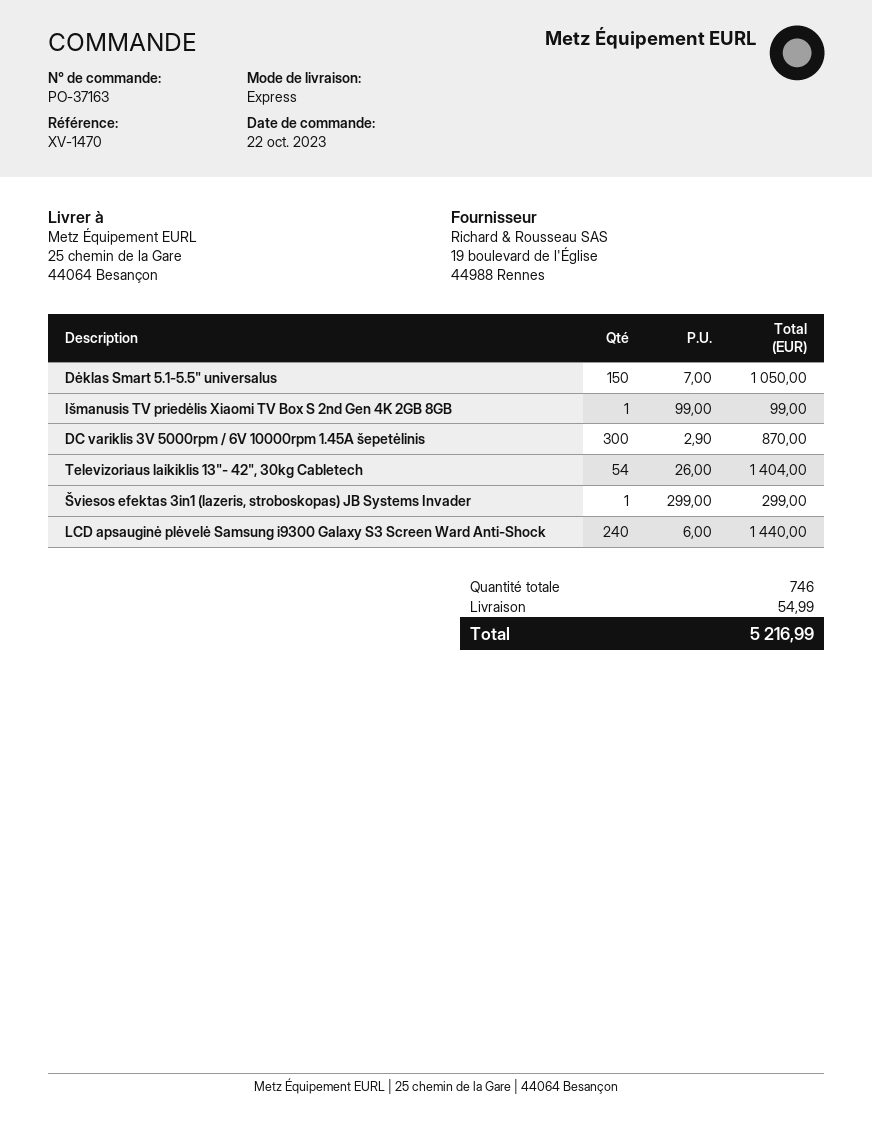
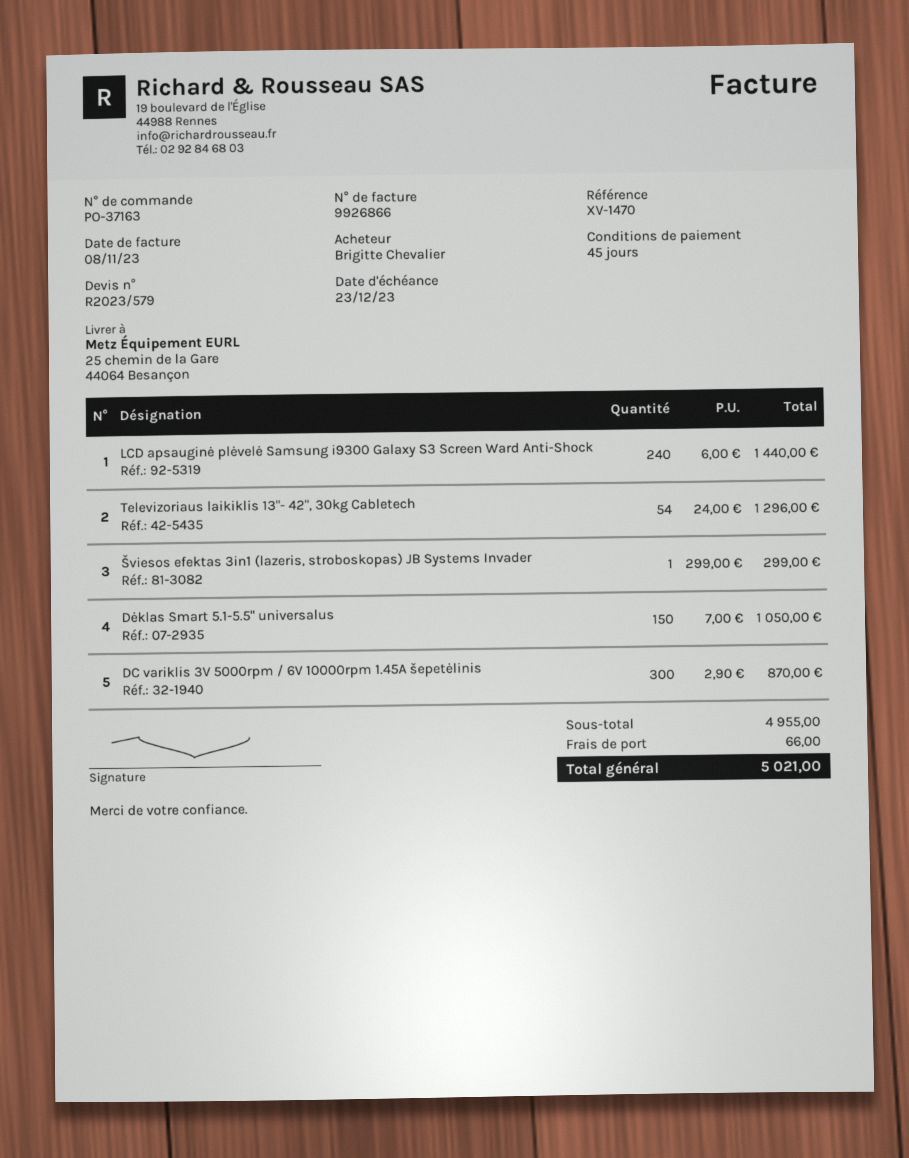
Išmanusis TV priedėlis Xiaomi TV Box S 2nd Gen 4K 2GB 8GB: 1 x 99.00 = 99.00 -> none
Televizoriaus laikiklis 13"- 42", 30kg Cabletech: 54 x 26.00 = 1404.00 -> 54 x 24.00 = 1296.00
shipping: 54.99 -> 66.00
total: 5216.99 -> 5021.00

